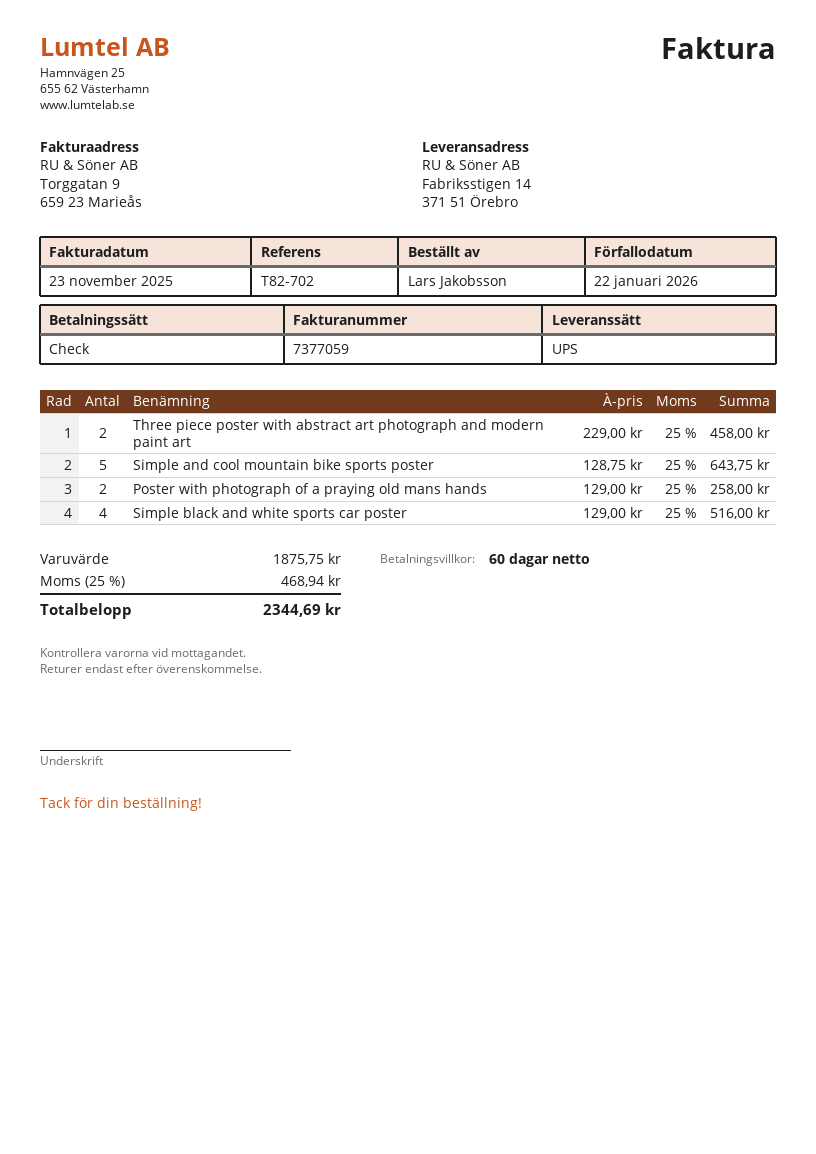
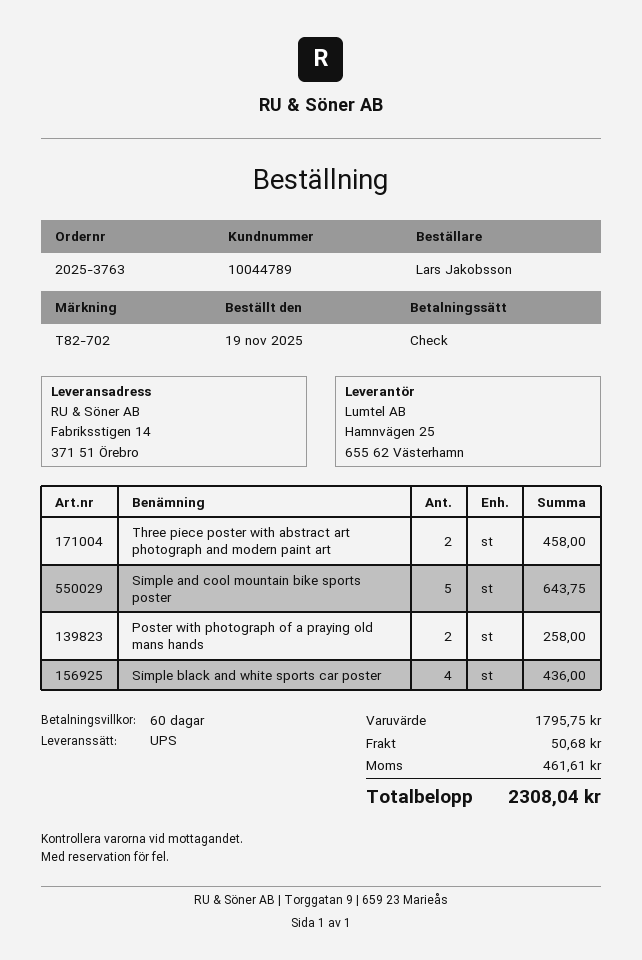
Simple black and white sports car poster: 4 for 516.00 -> 4 for 436.00
subtotal: 1875.75 -> 1795.75
shipping: none -> 50.68
tax: 468.94 -> 461.61
total: 2344.69 -> 2308.04

